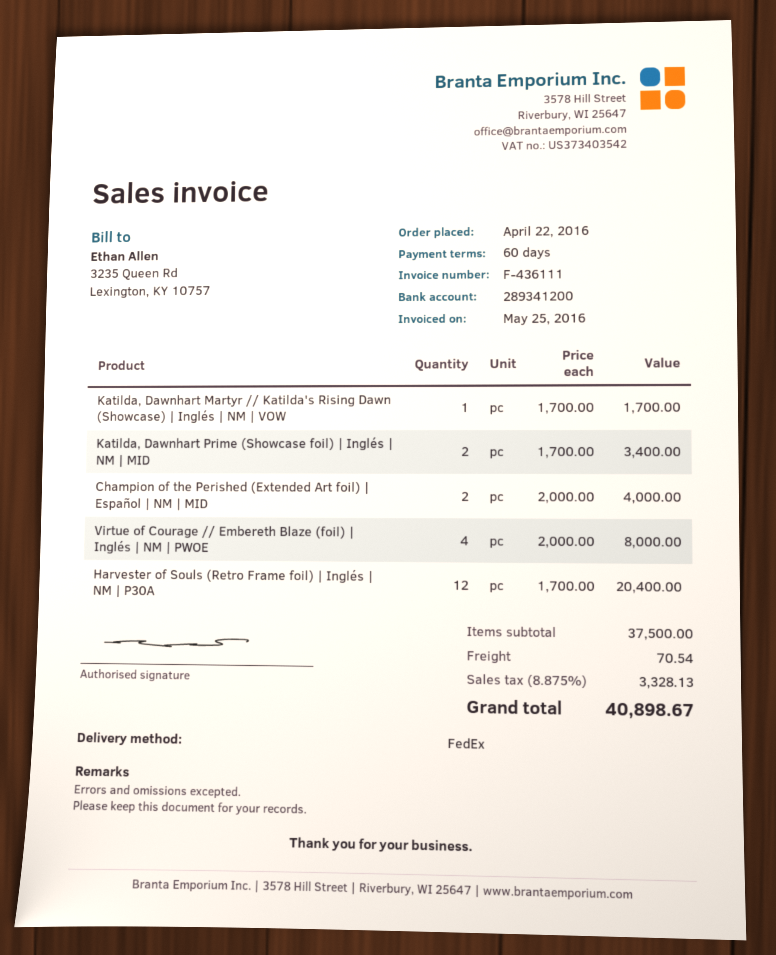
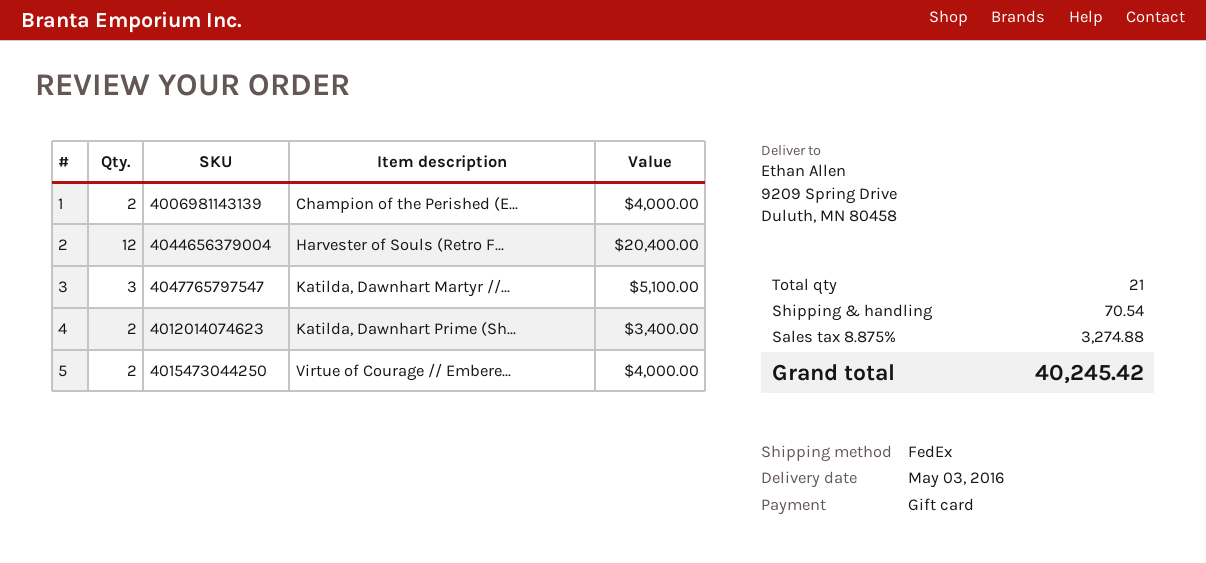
Katilda, Dawnhart Martyr // Katilda's Rising Dawn (Showcase) | Inglés | NM | VOW: 1 for 1700.00 -> 3 for 5100.00
Virtue of Courage // Embereth Blaze (foil) | Inglés | NM | PWOE: 4 for 8000.00 -> 2 for 4000.00
tax: 8.875% = 3328.13 -> 8.875% = 3274.88
total: 40898.67 -> 40245.42

